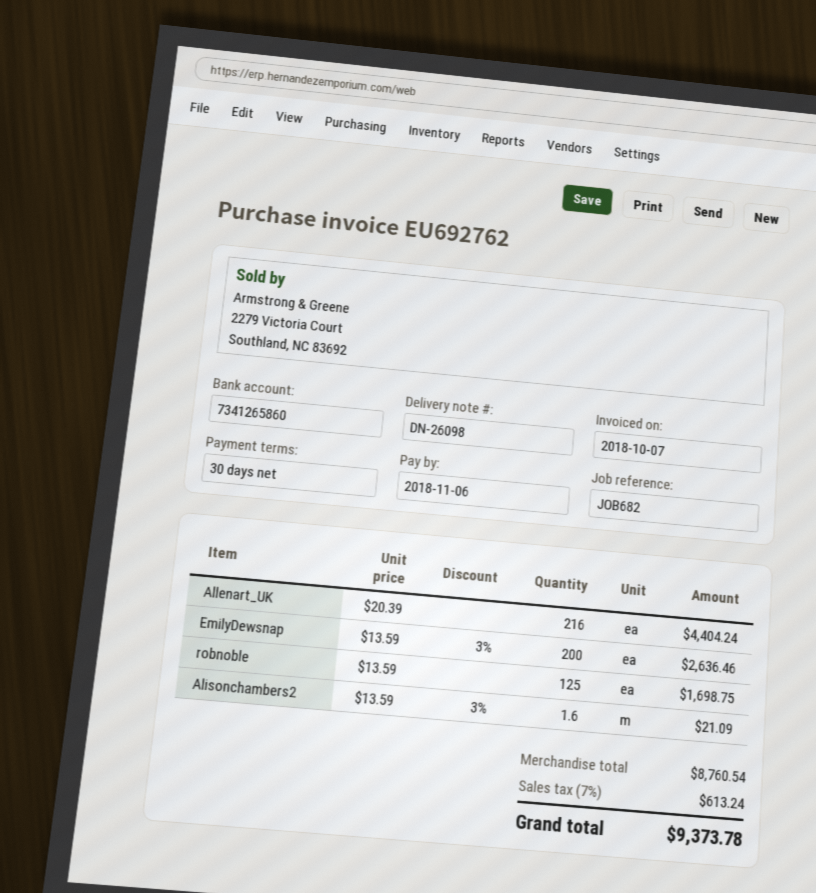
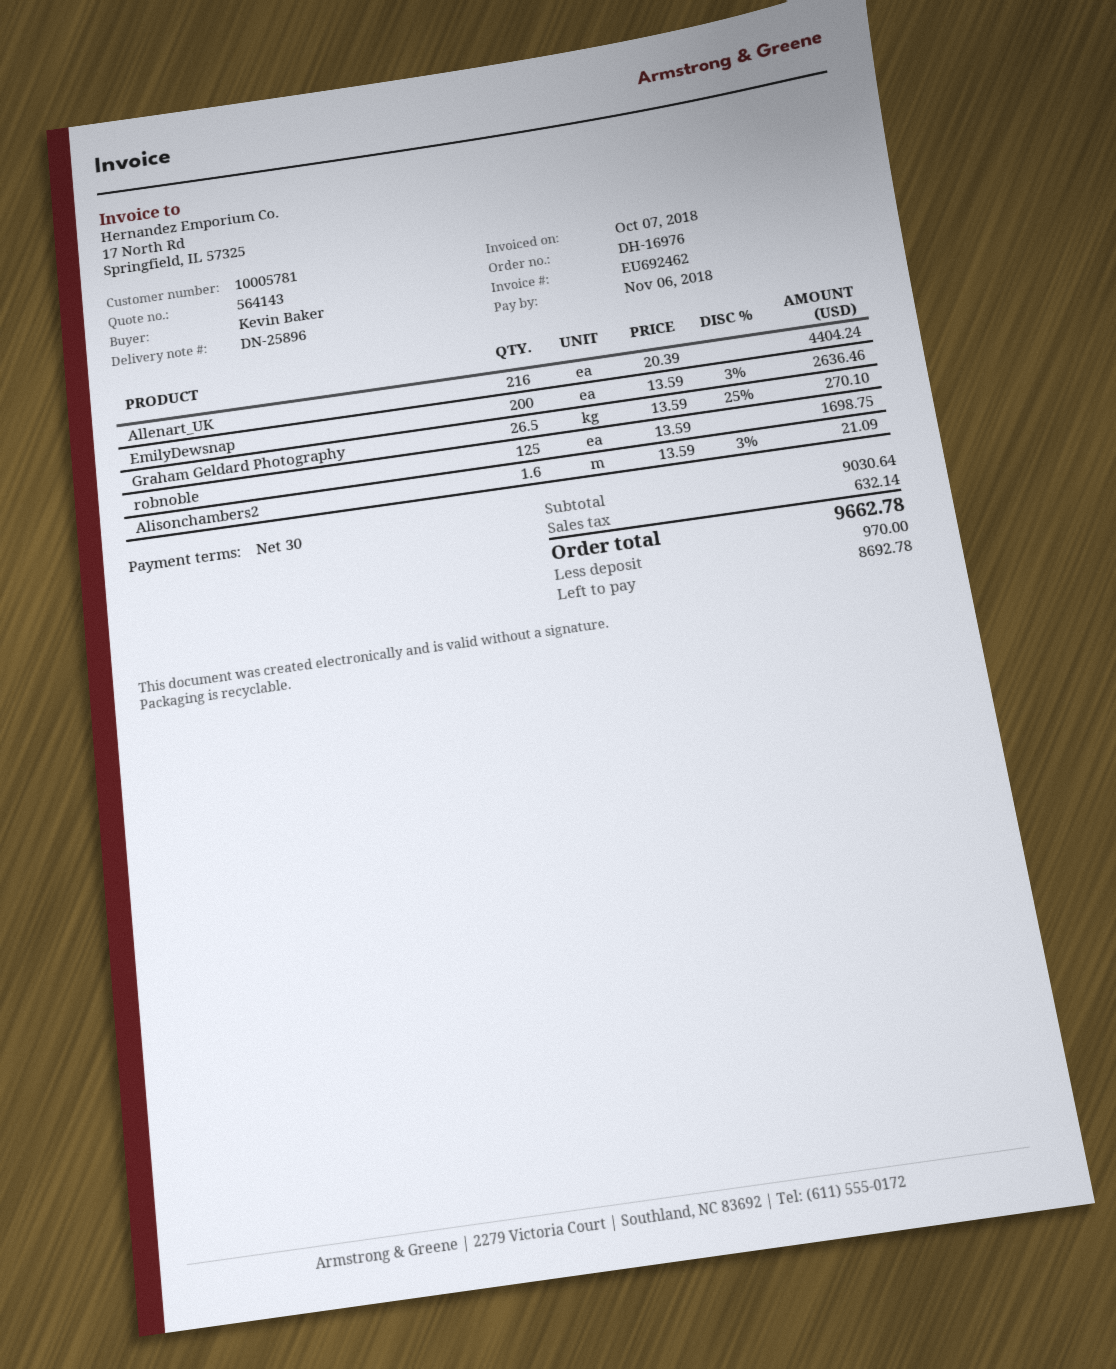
delivery note number: DN-26098 -> DN-25896
invoice number: EU692762 -> EU692462
Graham Geldard Photography: none -> 26.5 x 13.59 - 25% = 270.10
subtotal: 8760.54 -> 9030.64
tax: 613.24 -> 632.14
total: 9373.78 -> 9662.78

